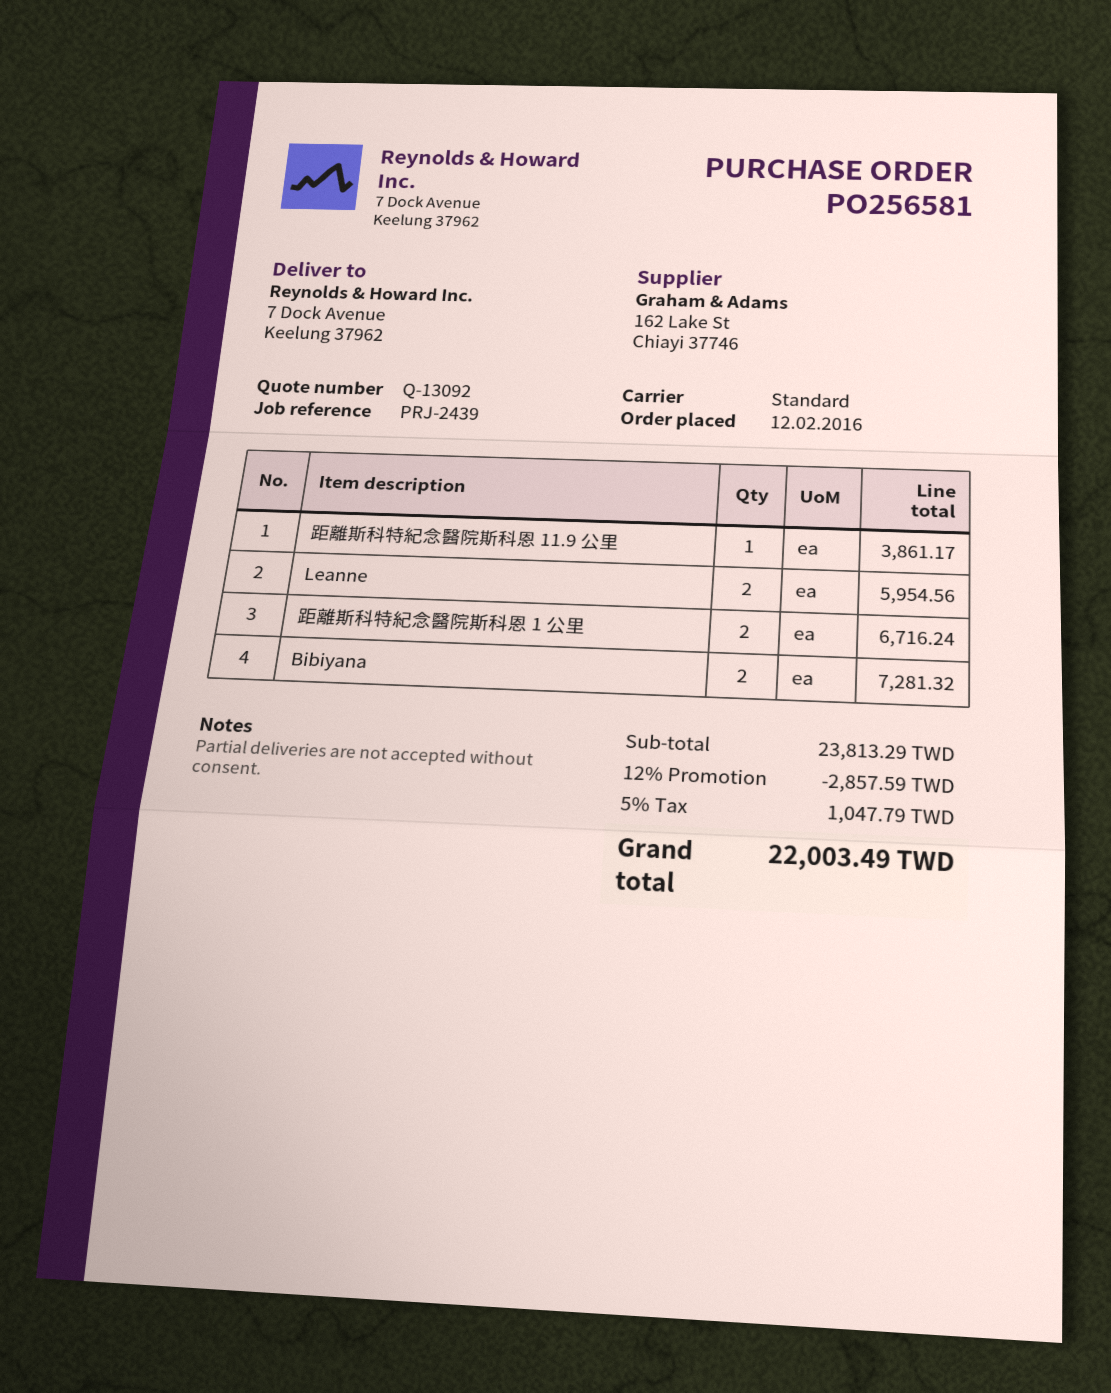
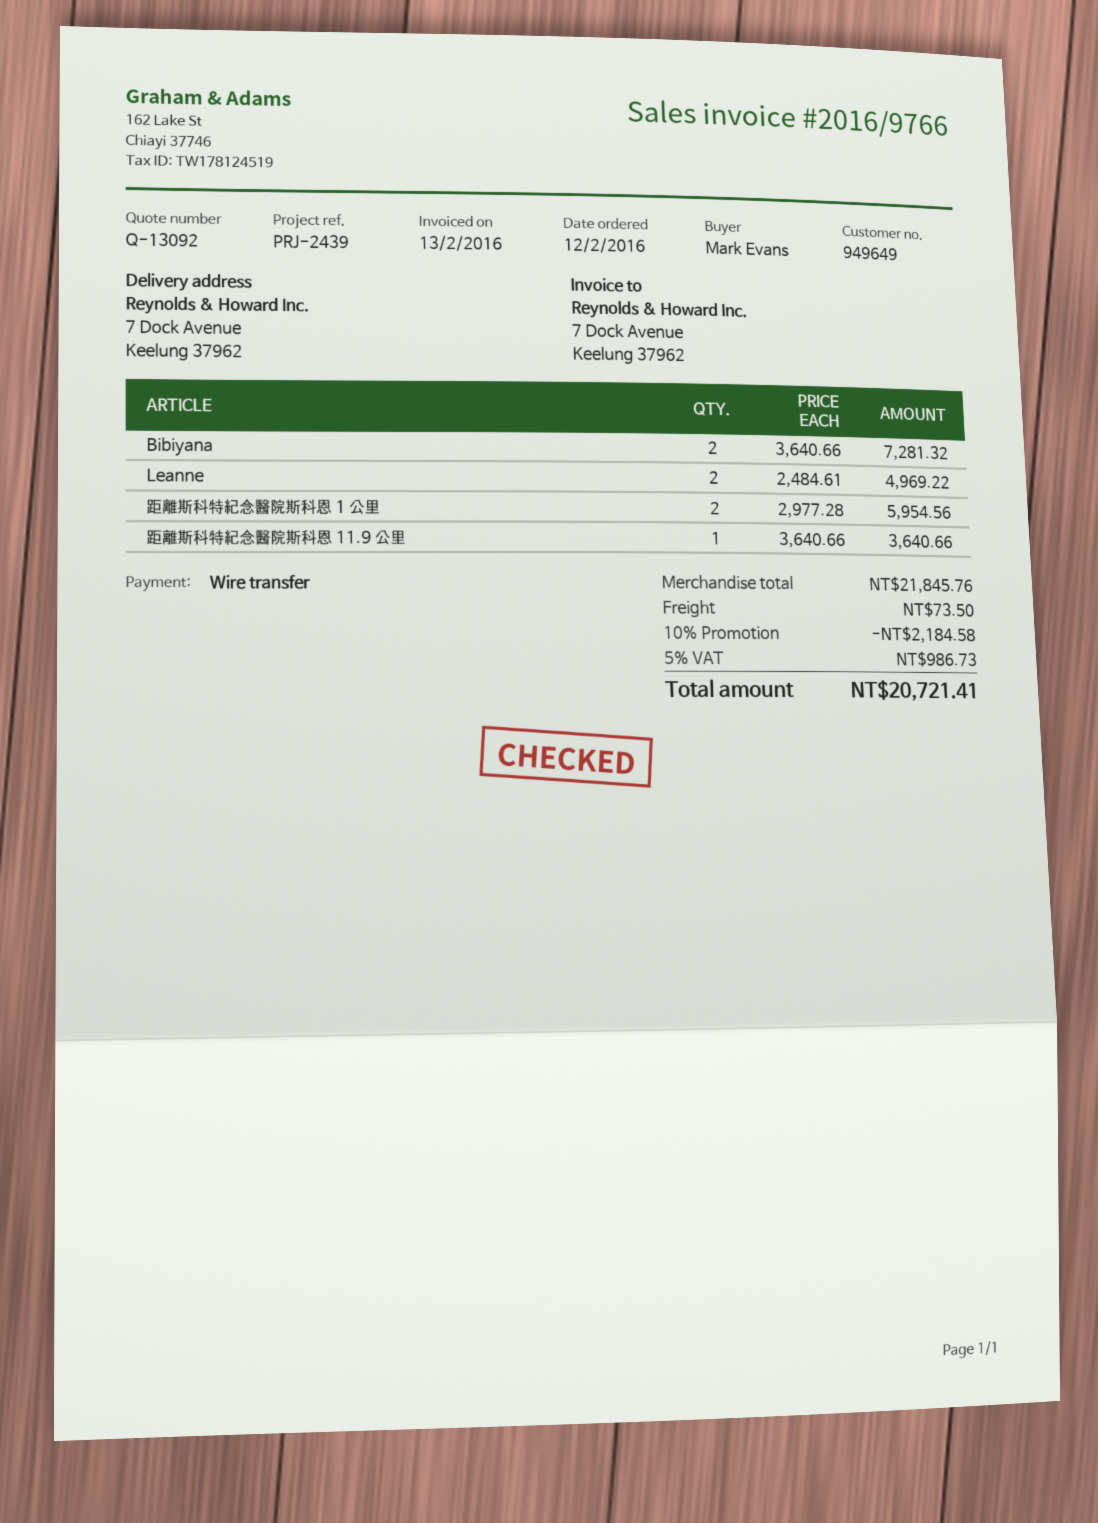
距離斯科特紀念醫院斯科恩 11.9 公里: 1 for 3861.17 -> 1 for 3640.66
Leanne: 2 for 5954.56 -> 2 for 4969.22
距離斯科特紀念醫院斯科恩 1 公里: 2 for 6716.24 -> 2 for 5954.56
subtotal: 23813.29 -> 21845.76
discount: 12% = 2857.59 -> 10% = 2184.58
shipping: none -> 73.50
tax: 5% = 1047.79 -> 5% = 986.73
total: 22003.49 -> 20721.41

